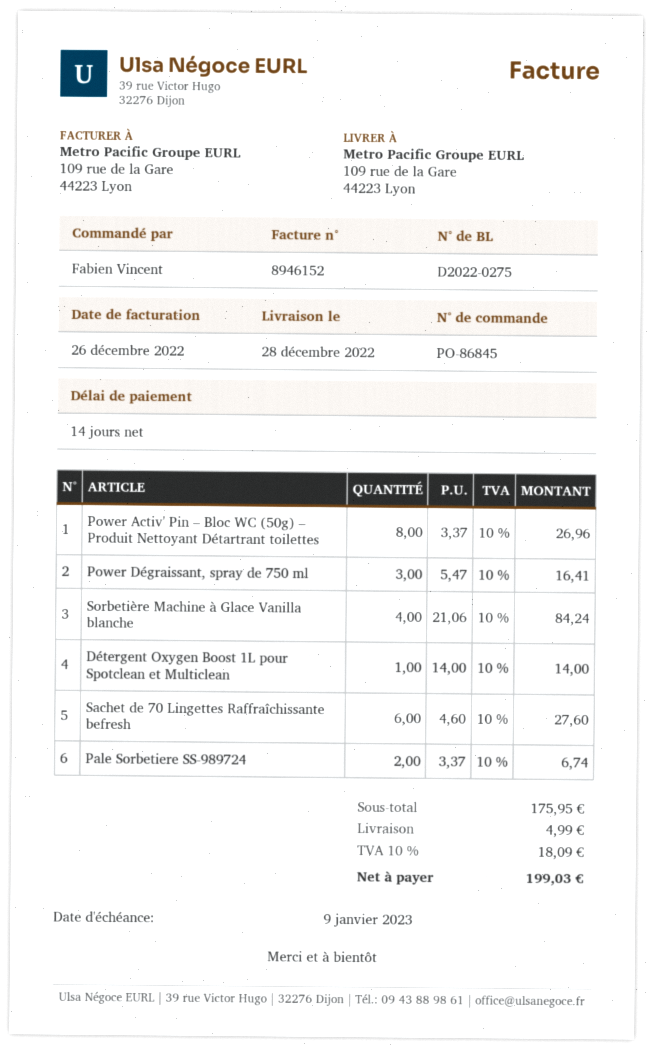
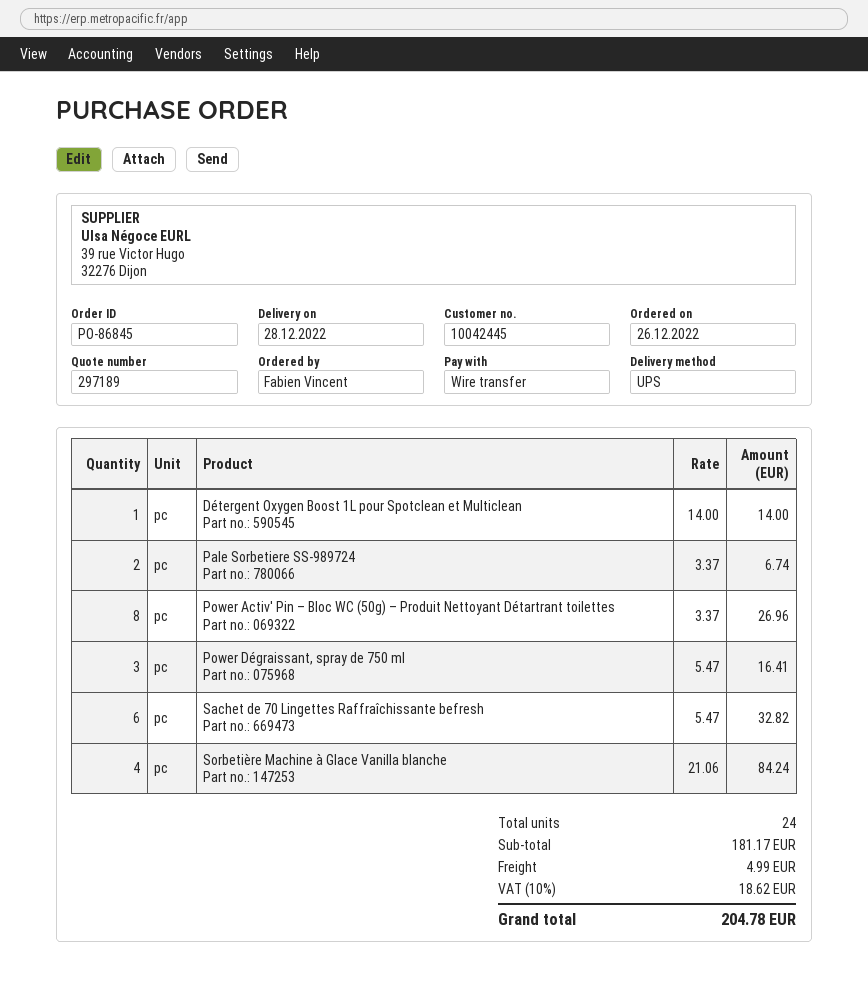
Sachet de 70 Lingettes Raffraîchissante befresh: 6 x 4.60 = 27.60 -> 6 x 5.47 = 32.82
subtotal: 175.95 -> 181.17
tax: 10% = 18.09 -> 10% = 18.62
total: 199.03 -> 204.78

